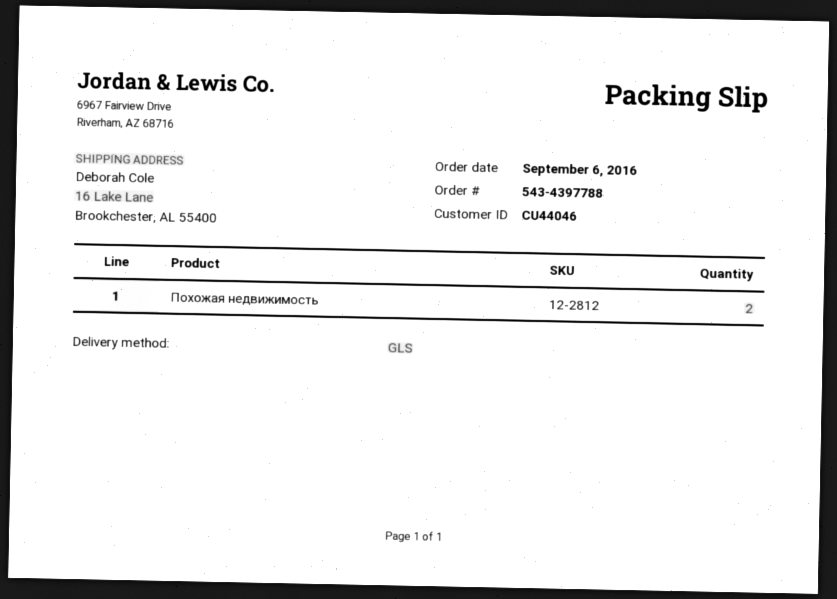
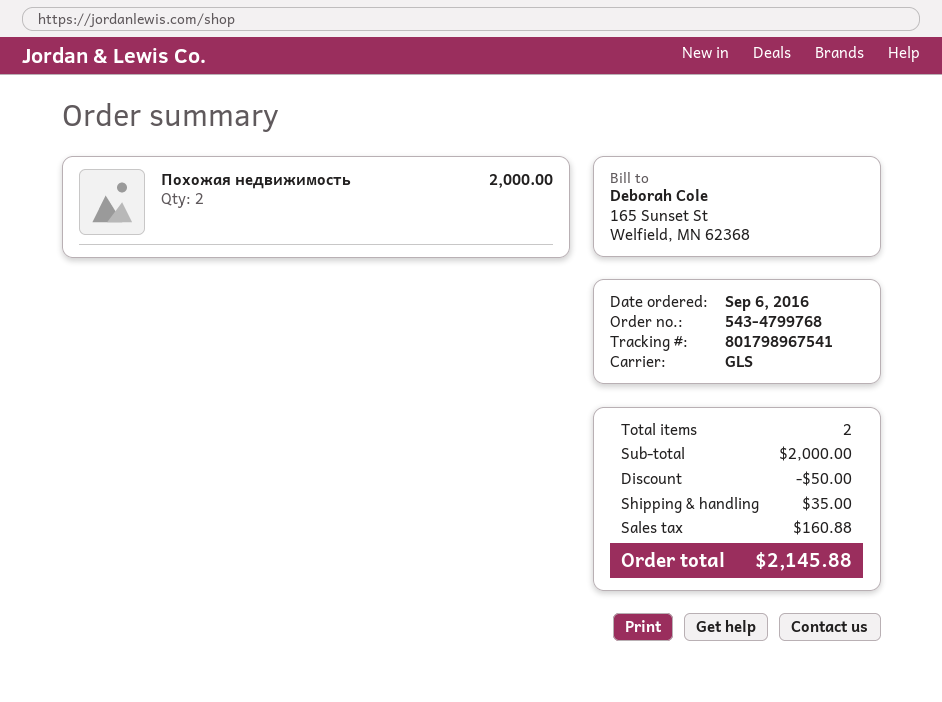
order number: 543-4397788 -> 543-4799768

